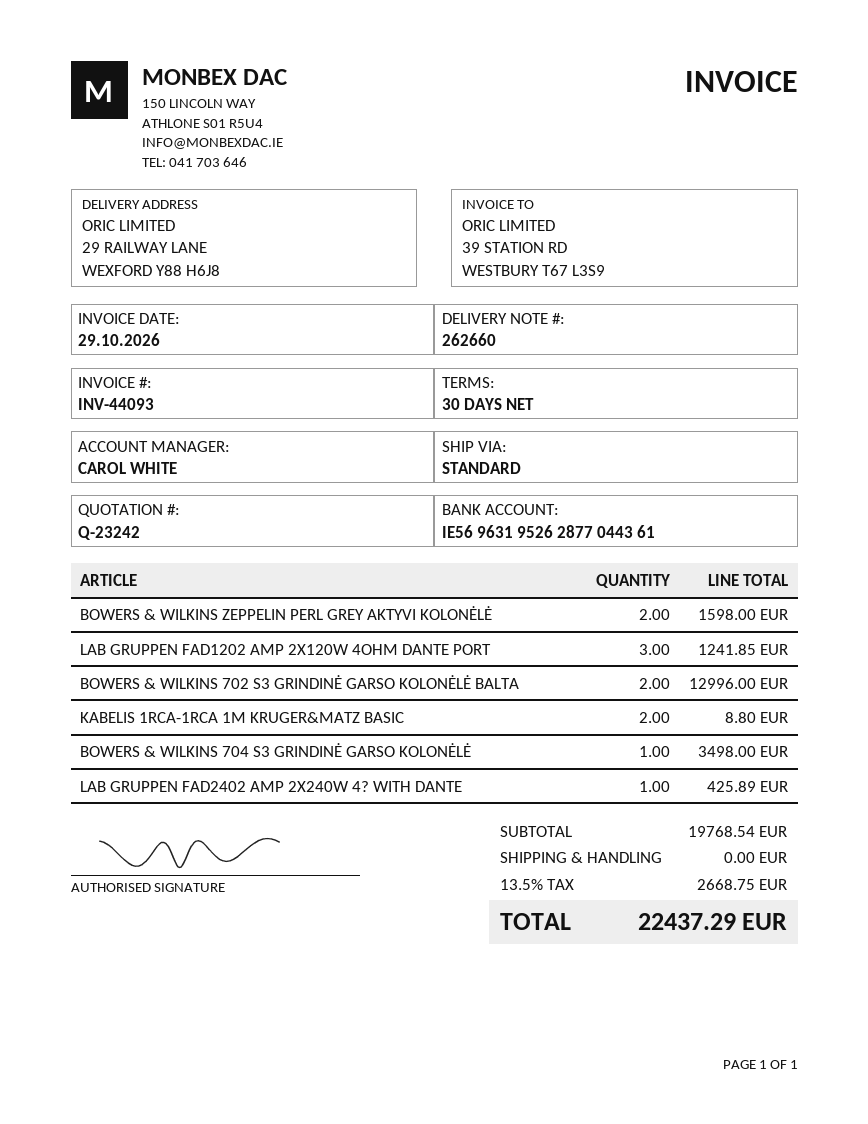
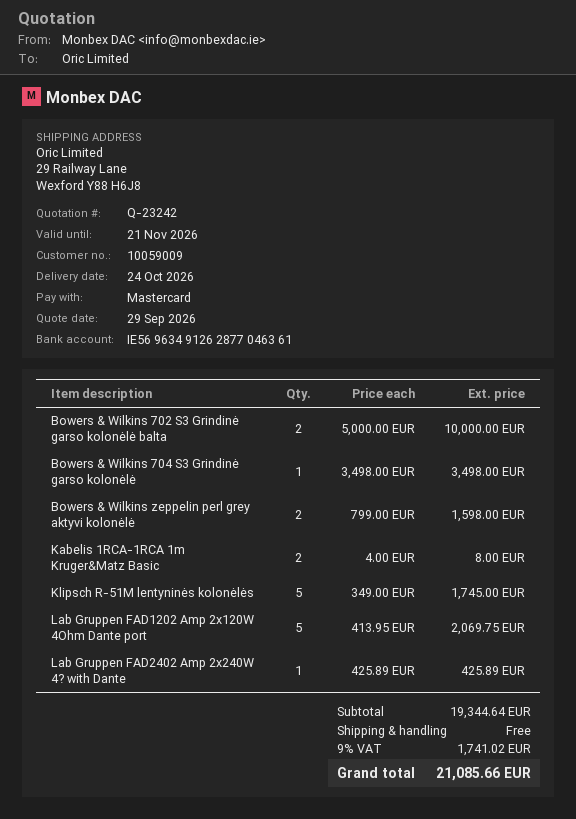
bank account: IE56963195262877044361 -> IE56963491262877046361
LAB GRUPPEN FAD1202 AMP 2X120W 4OHM DANTE PORT: 3 for 1241.85 -> 5 for 2069.75
BOWERS & WILKINS 702 S3 GRINDINĖ GARSO KOLONĖLĖ BALTA: 2 for 12996.00 -> 2 for 10000.00
KABELIS 1RCA-1RCA 1M KRUGER&MATZ BASIC: 2 for 8.80 -> 2 for 8.00
Klipsch R-51M lentyninės kolonėlės: none -> 5 for 1745.00
subtotal: 19768.54 -> 19344.64
tax: 13.5% = 2668.75 -> 9% = 1741.02
total: 22437.29 -> 21085.66

